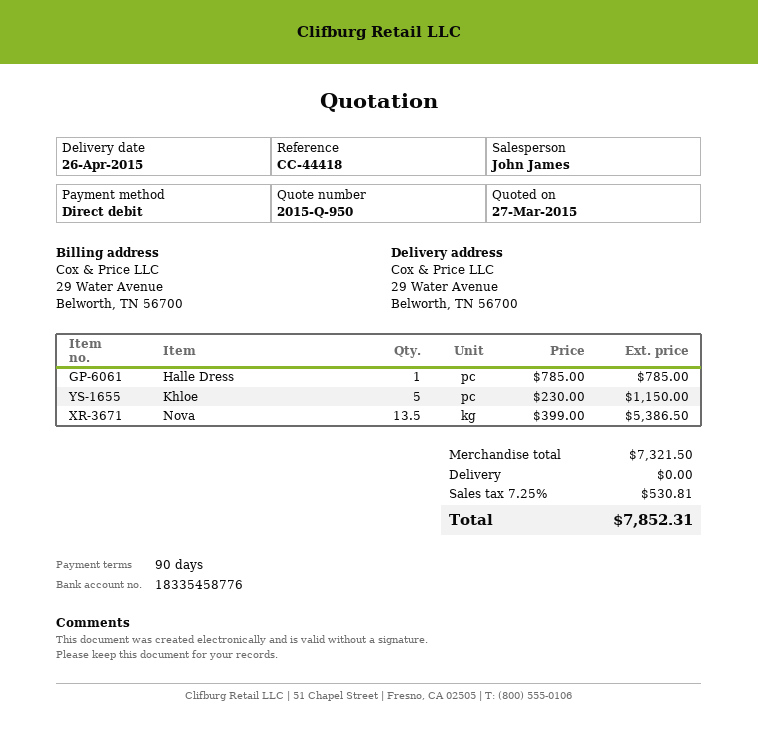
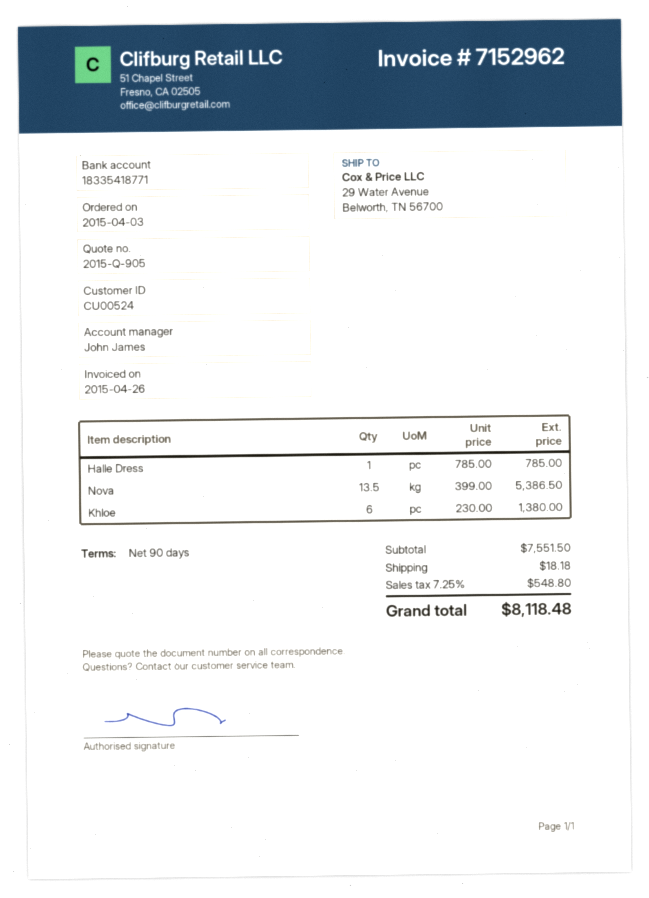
quote number: 2015-Q-950 -> 2015-Q-905
bank account: 18335458776 -> 18335418771
Khloe: 5 x 230.00 = 1150.00 -> 6 x 230.00 = 1380.00
subtotal: 7321.50 -> 7551.50
shipping: 0.00 -> 18.18
tax: 7.25% = 530.81 -> 7.25% = 548.80
total: 7852.31 -> 8118.48

